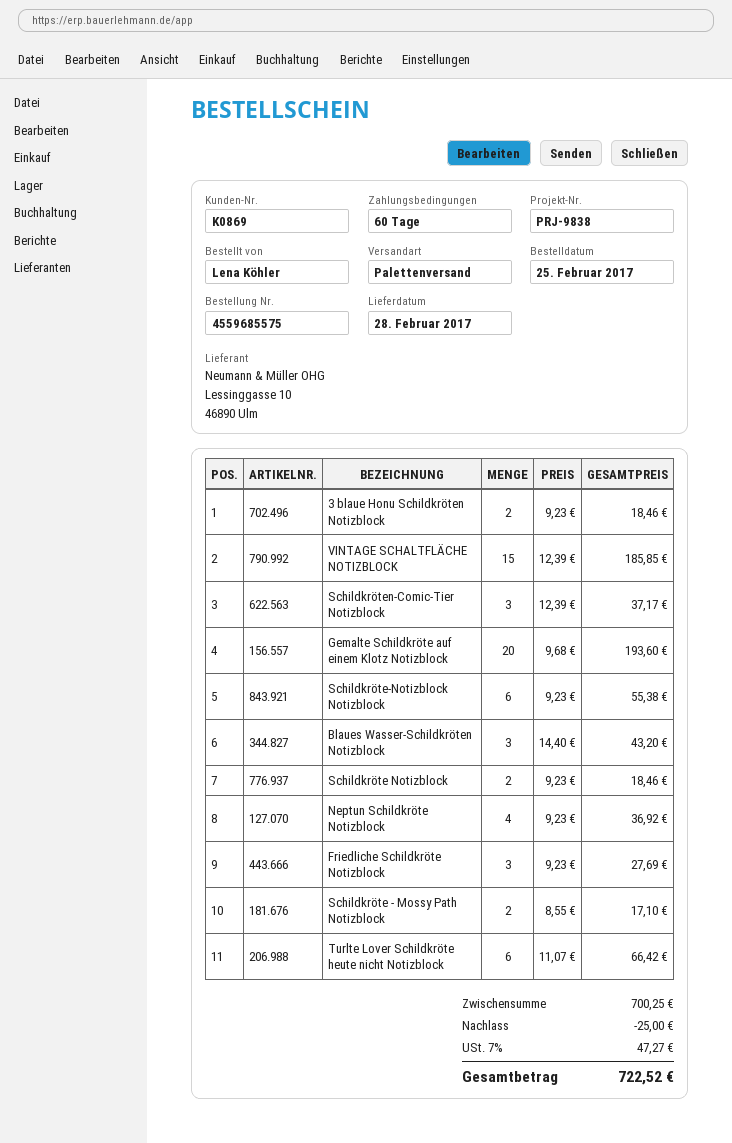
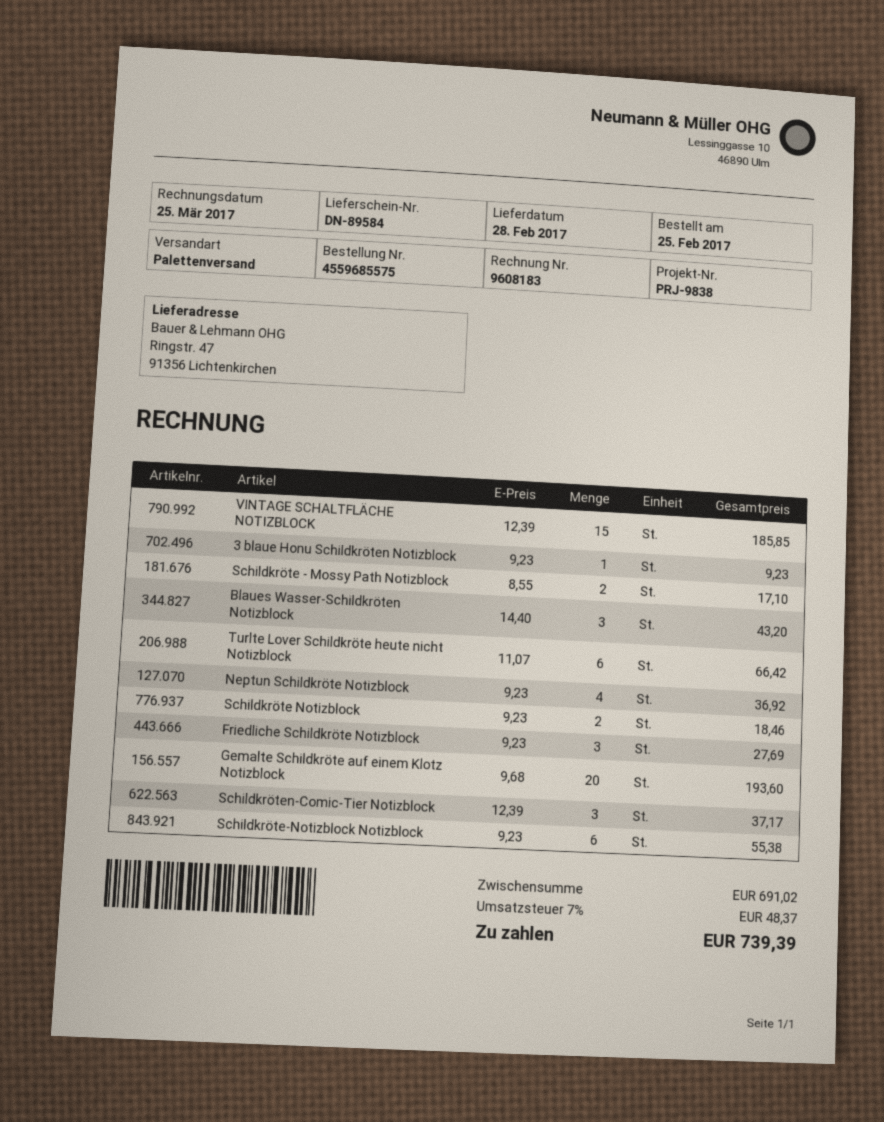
3 blaue Honu Schildkröten Notizblock: 2 x 9.23 = 18.46 -> 1 x 9.23 = 9.23
subtotal: 700.25 -> 691.02
discount: 25.00 -> none
tax: 7% = 47.27 -> 7% = 48.37
total: 722.52 -> 739.39

